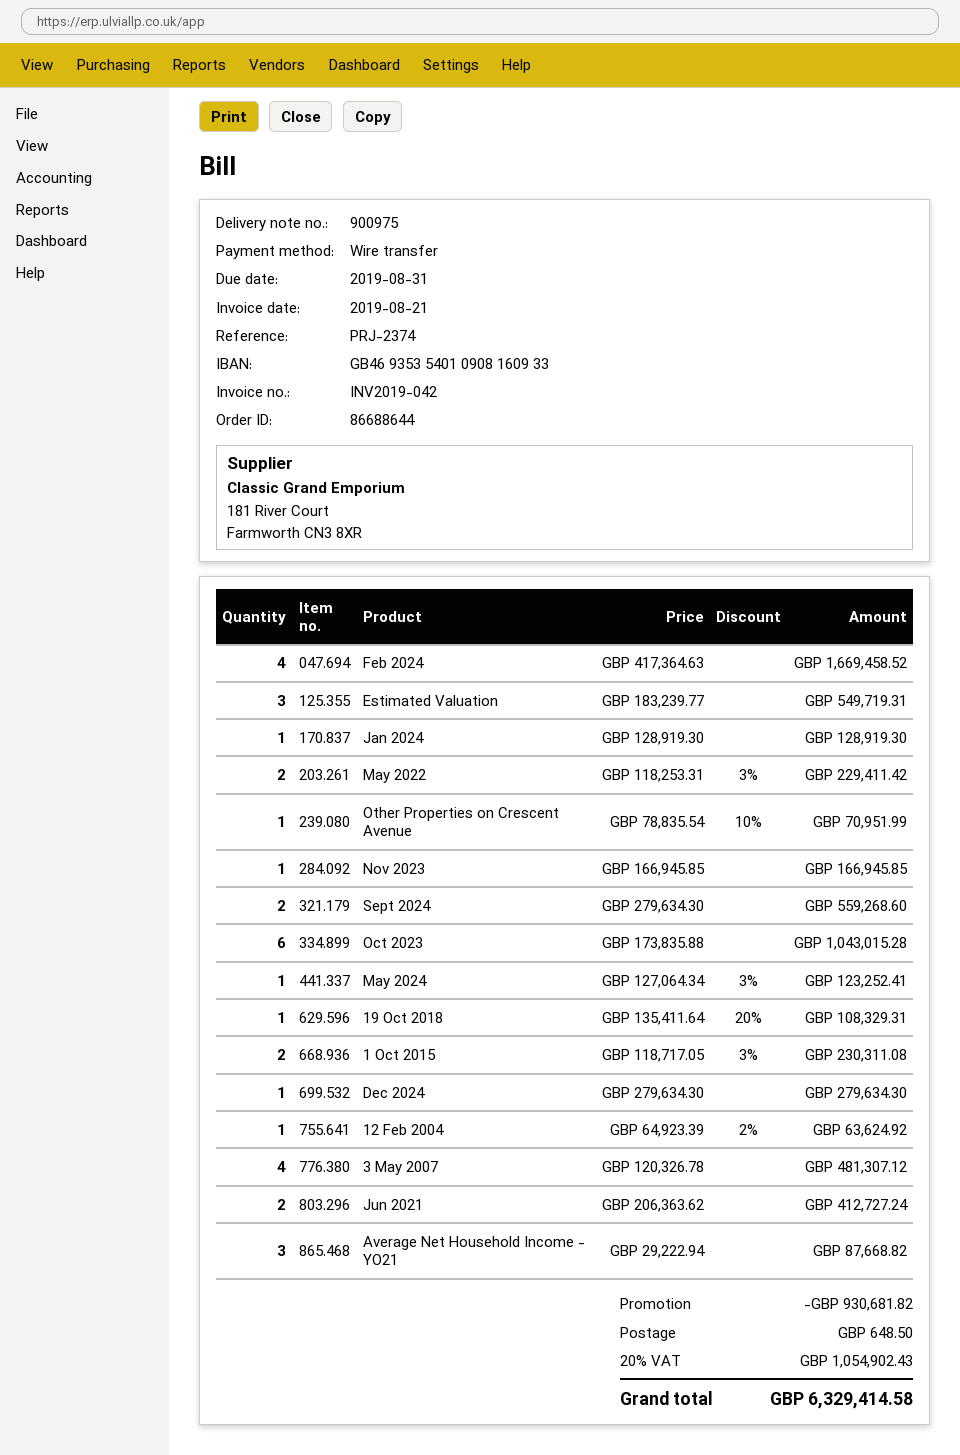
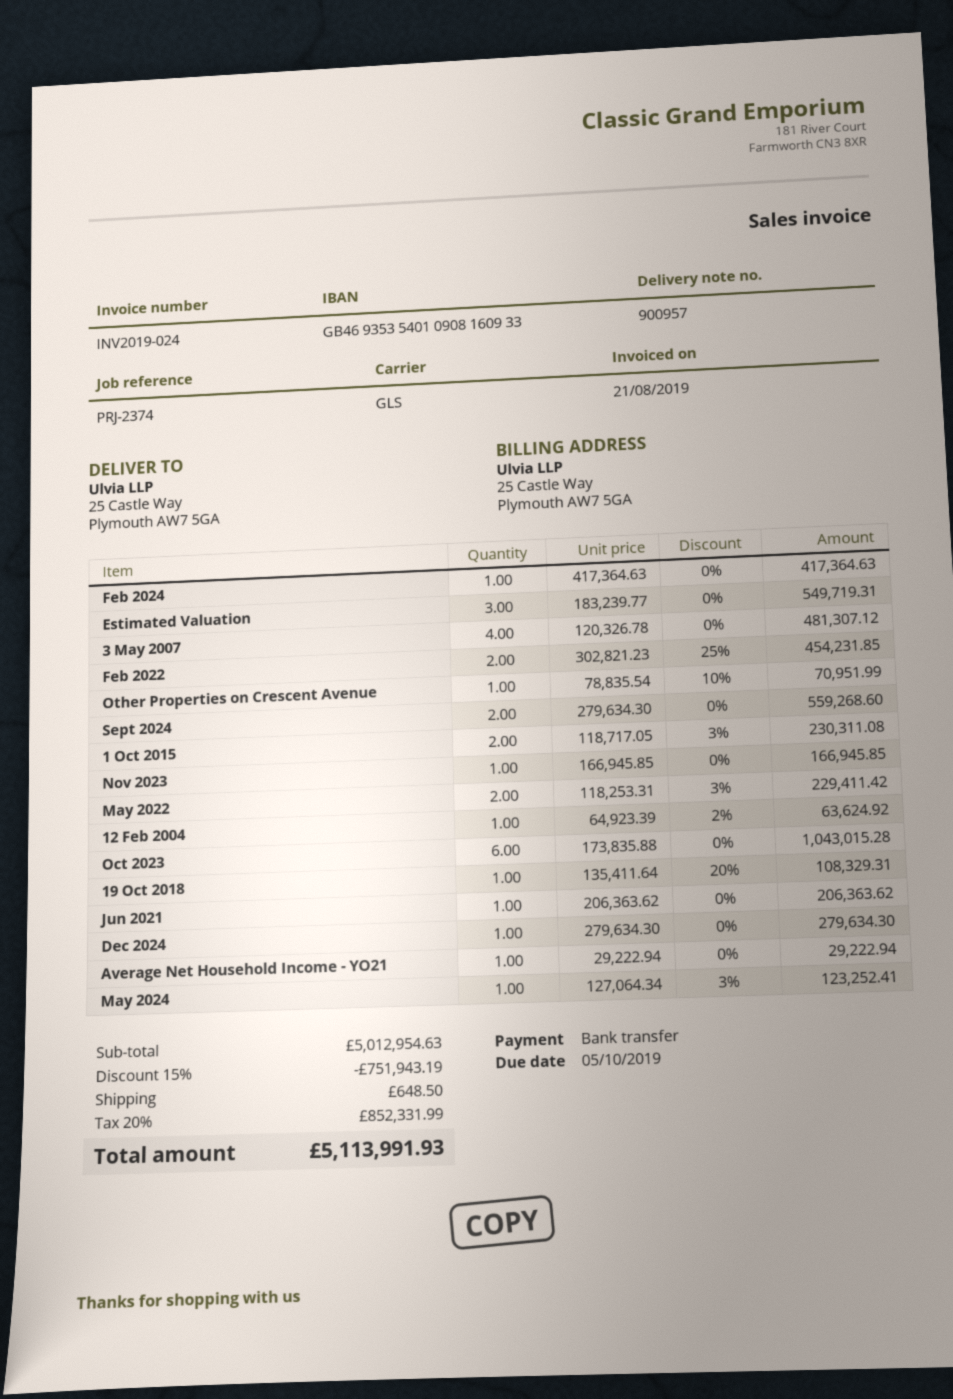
delivery note number: 900975 -> 900957
invoice number: INV2019-042 -> INV2019-024
due date: 2019-08-31 -> 2019-10-05
Feb 2024: 4 x 417364.63 = 1669458.52 -> 1 x 417364.63 = 417364.63
Jan 2024: 1 x 128919.30 = 128919.30 -> none
Jun 2021: 2 x 206363.62 = 412727.24 -> 1 x 206363.62 = 206363.62
Average Net Household Income - YO21: 3 x 29222.94 = 87668.82 -> 1 x 29222.94 = 29222.94
Feb 2022: none -> 2 x 302821.23 - 25% = 454231.85
discount: 930681.82 -> 751943.19
tax: 20% = 1054902.43 -> 20% = 852331.99
total: 6329414.58 -> 5113991.93

